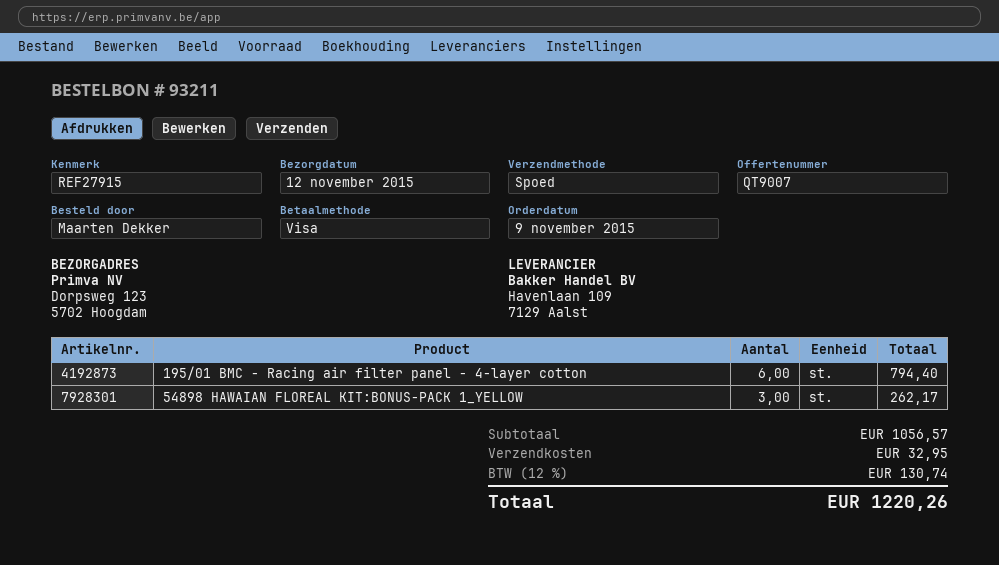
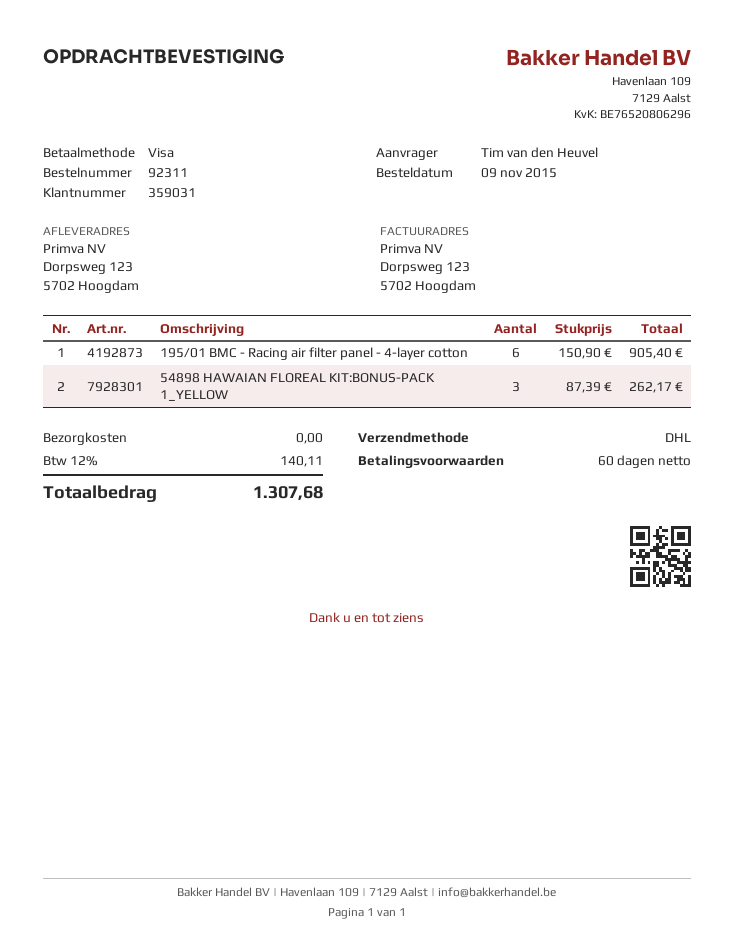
order number: 93211 -> 92311
ordered by: Maarten Dekker -> Tim van den Heuvel
shipping method: express -> DHL
195/01 BMC - Racing air filter panel - 4-layer cotton: 6 for 794.40 -> 6 for 905.40
shipping: 32.95 -> 0.00
tax: 12% = 130.74 -> 12% = 140.11
total: 1220.26 -> 1307.68

